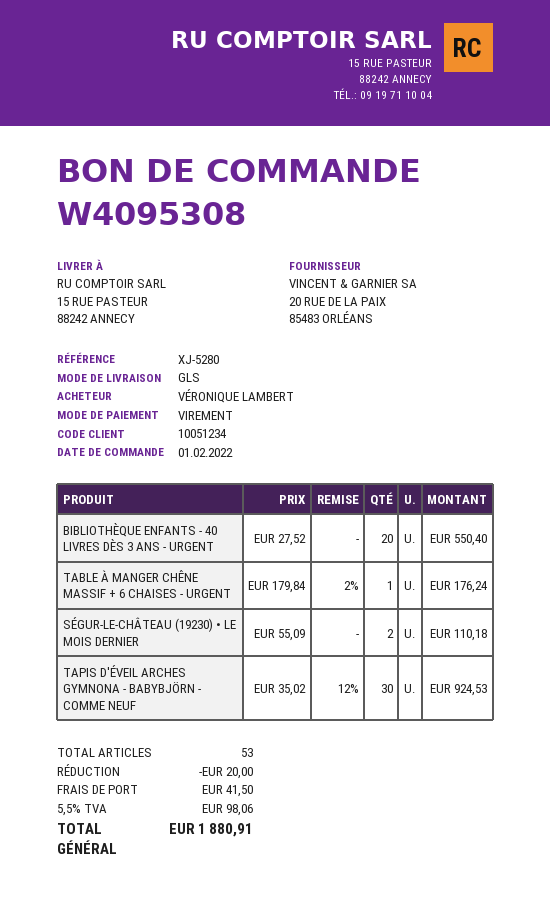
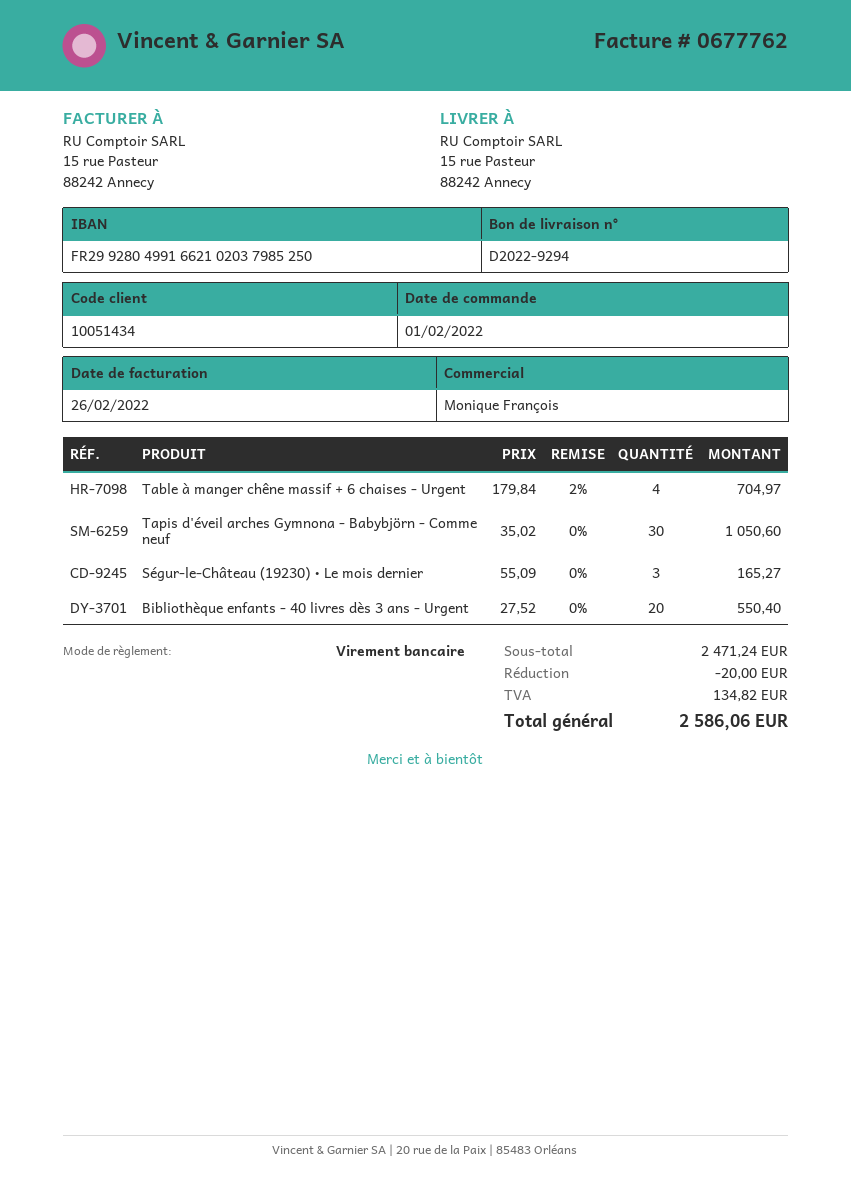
customer number: 10051234 -> 10051434
TABLE À MANGER CHÊNE MASSIF + 6 CHAISES - URGENT: 1 x 179.84 - 2% = 176.24 -> 4 x 179.84 - 2% = 704.97
SÉGUR-LE-CHÂTEAU (19230) • LE MOIS DERNIER: 2 x 55.09 = 110.18 -> 3 x 55.09 = 165.27
TAPIS D'ÉVEIL ARCHES GYMNONA - BABYBJÖRN - COMME NEUF: 30 x 35.02 - 12% = 924.53 -> 30 x 35.02 = 1050.60
shipping: 41.50 -> none
tax: 98.06 -> 134.82
total: 1880.91 -> 2586.06

